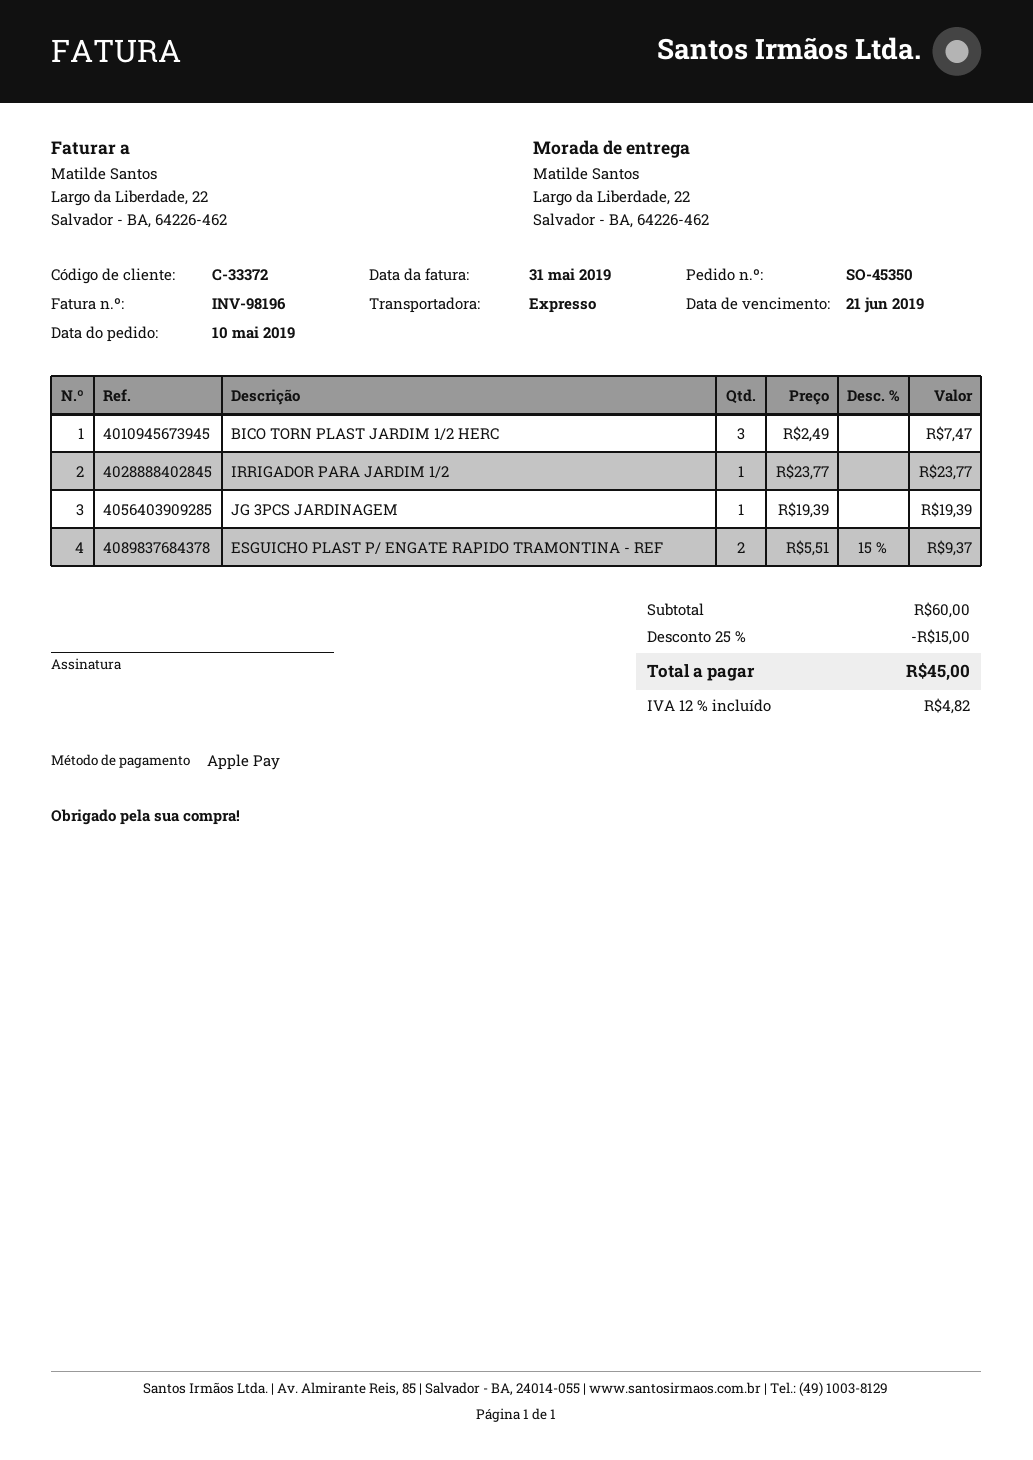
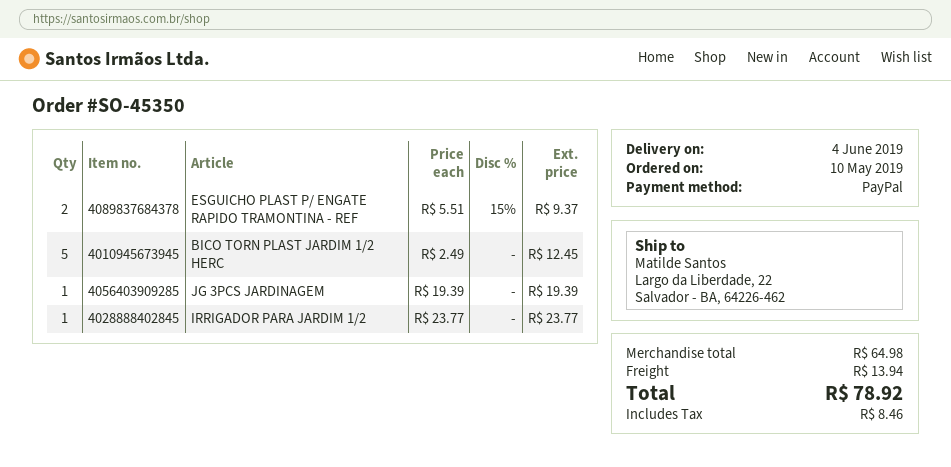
payment method: Apple Pay -> PayPal
BICO TORN PLAST JARDIM 1/2 HERC: 3 x 2.49 = 7.47 -> 5 x 2.49 = 12.45
subtotal: 60.00 -> 64.98
discount: 25% = 15.00 -> none
shipping: none -> 13.94
tax: 4.82 -> 8.46
total: 45.00 -> 78.92

